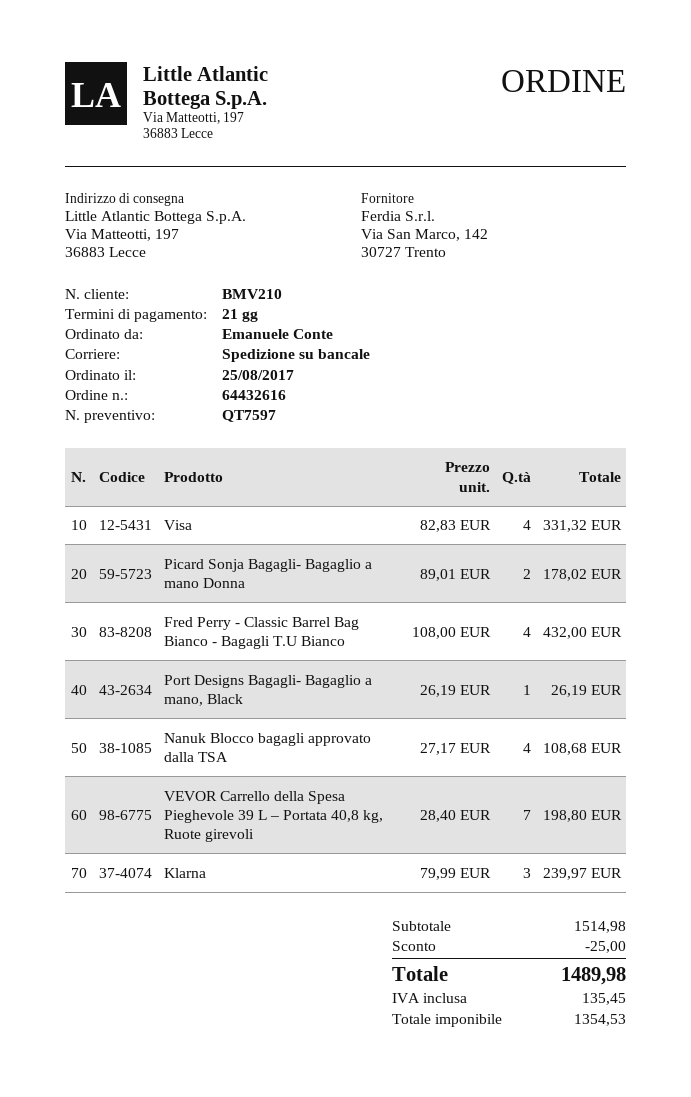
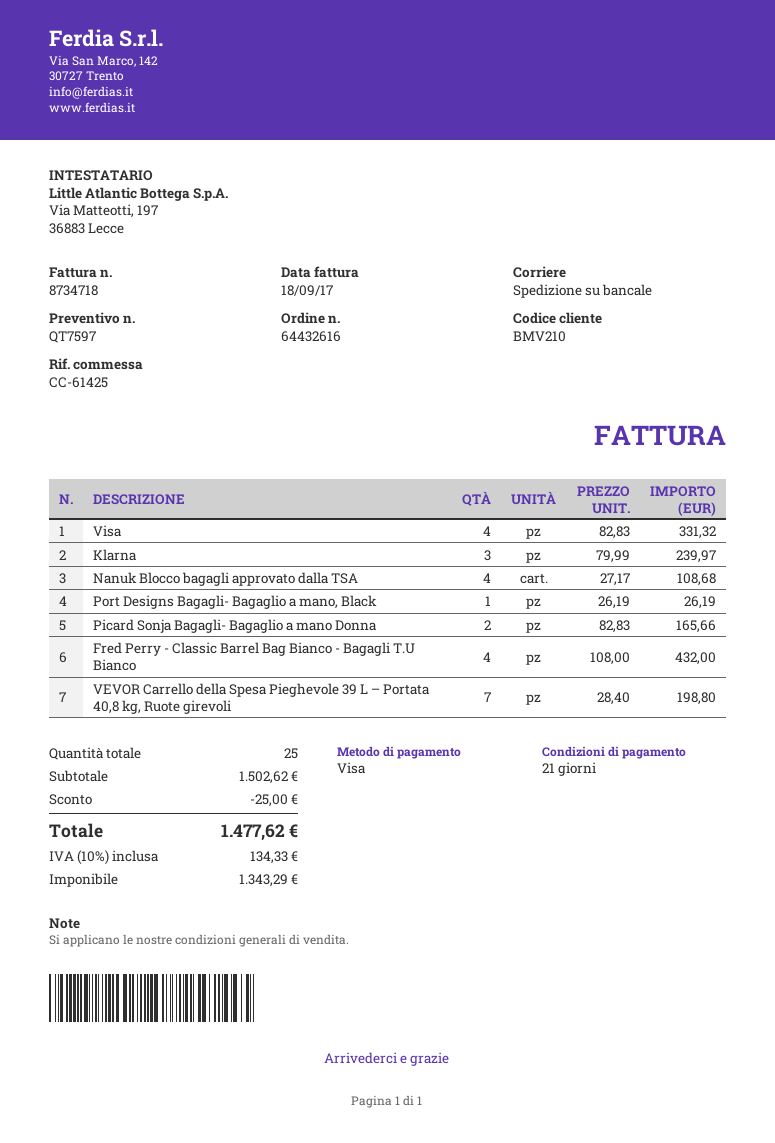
Picard Sonja Bagagli- Bagaglio a mano Donna: 2 x 89.01 = 178.02 -> 2 x 82.83 = 165.66
subtotal: 1514.98 -> 1502.62
net: 1354.53 -> 1343.29
tax: 135.45 -> 134.33
total: 1489.98 -> 1477.62

